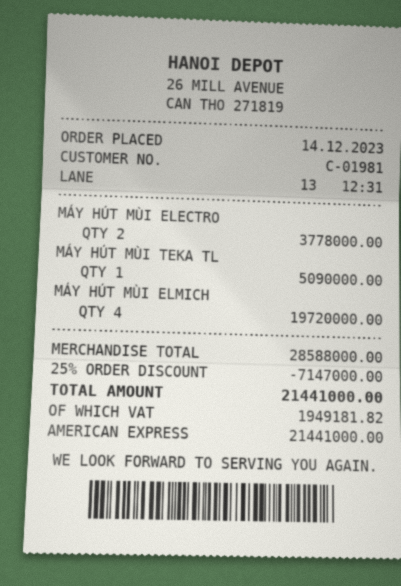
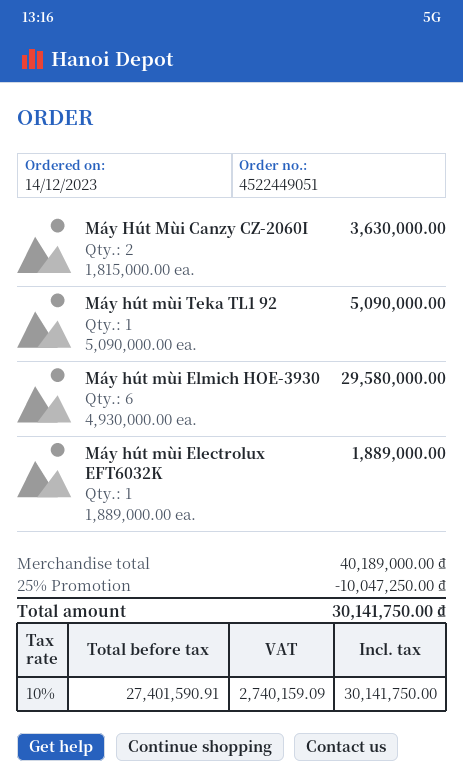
MÁY HÚT MÙI ELECTRO: 2 for 3778000.00 -> 1 for 1889000.00
MÁY HÚT MÙI ELMICH: 4 for 19720000.00 -> 6 for 29580000.00
Máy Hút Mùi Canzy CZ-2060I: none -> 2 for 3630000.00
subtotal: 28588000.00 -> 40189000.00
discount: 25% = 7147000.00 -> 25% = 10047250.00
tax: 1949181.82 -> 2740159.09
total: 21441000.00 -> 30141750.00

